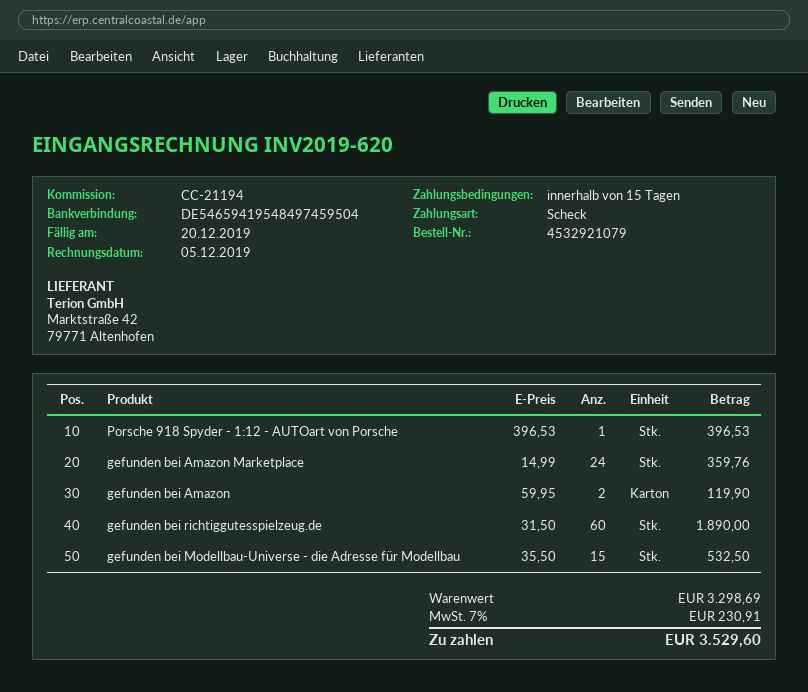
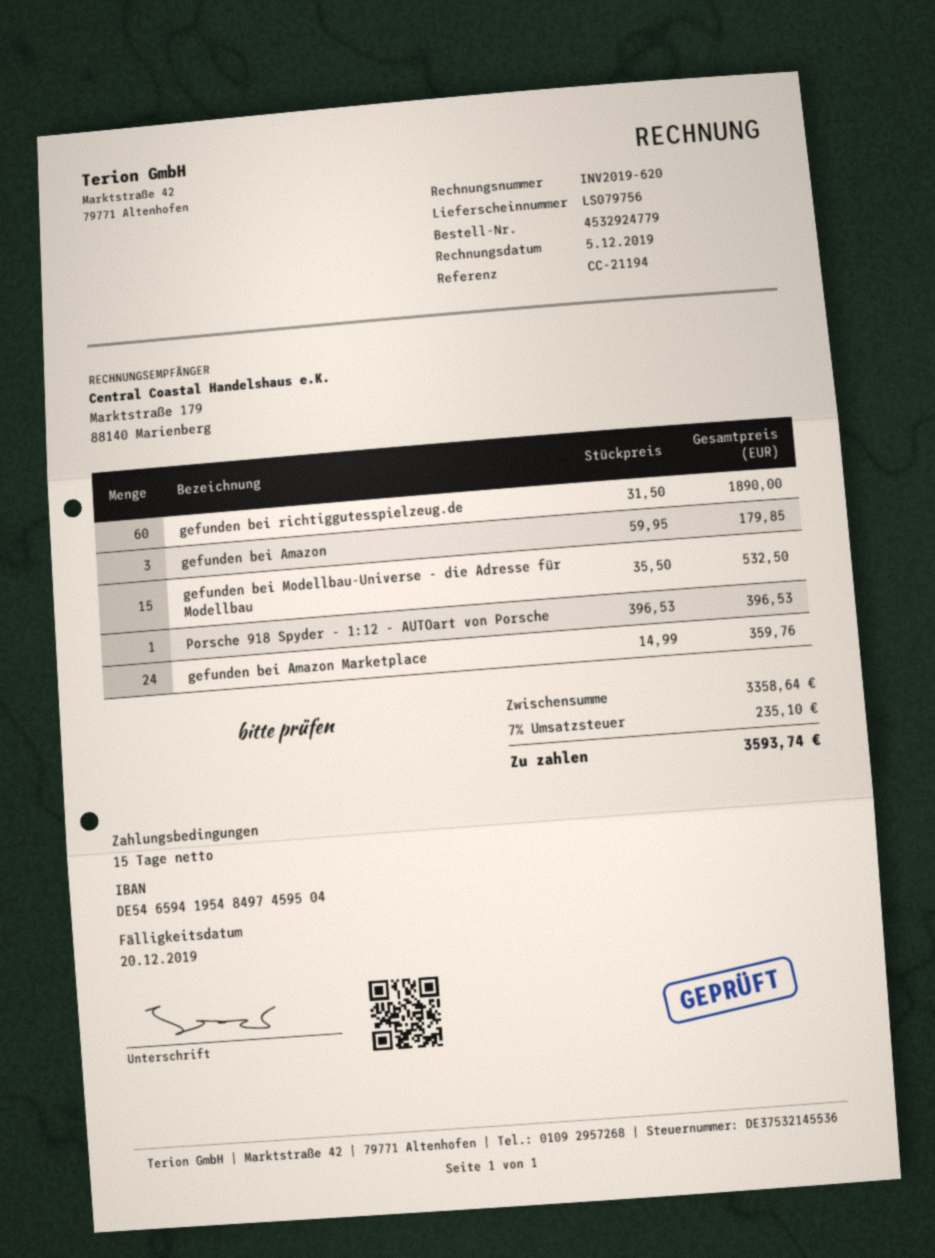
order number: 4532921079 -> 4532924779
gefunden bei Amazon: 2 x 59.95 = 119.90 -> 3 x 59.95 = 179.85
subtotal: 3298.69 -> 3358.64
tax: 7% = 230.91 -> 7% = 235.10
total: 3529.60 -> 3593.74

